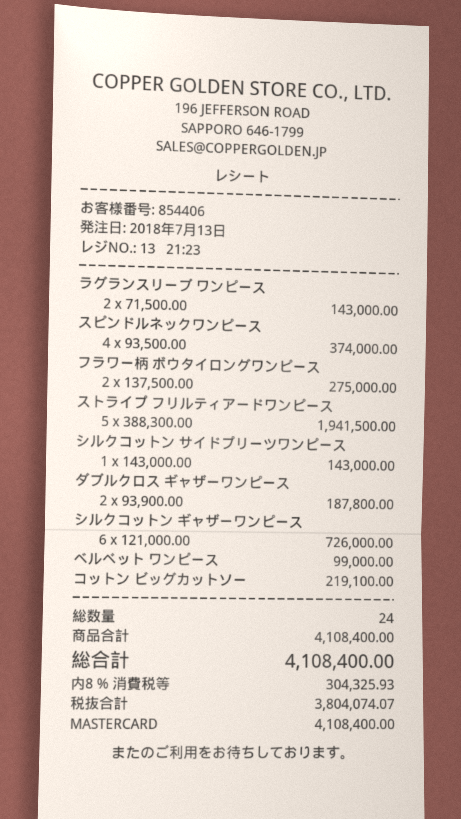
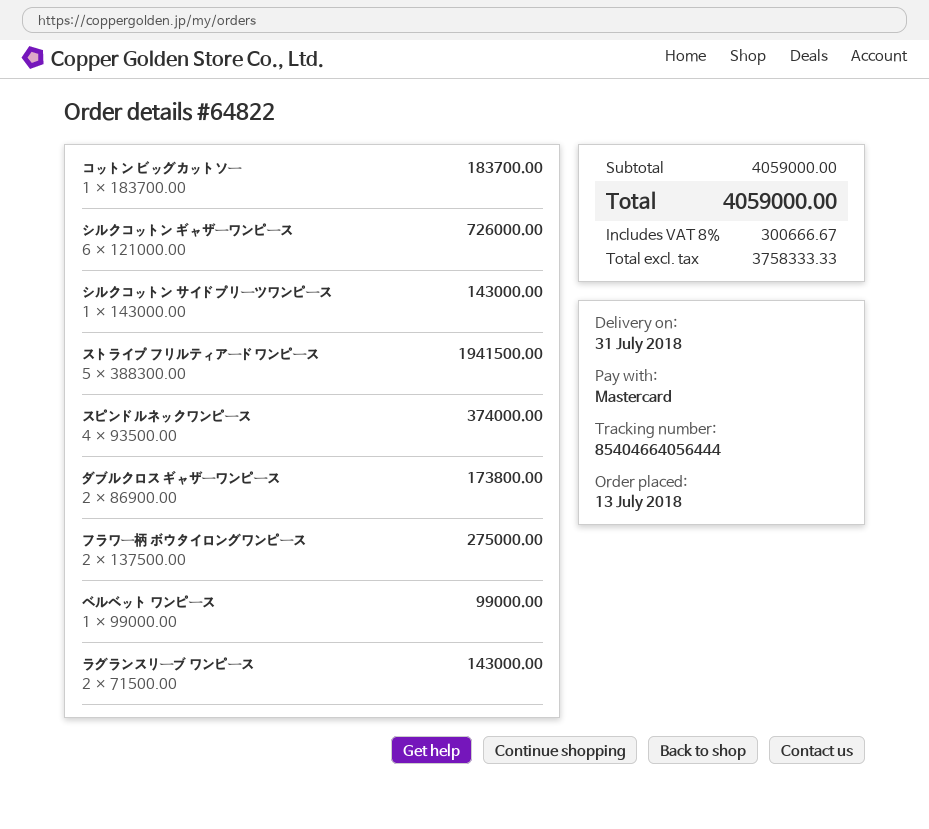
ダブルクロス ギャザーワンピース: 2 x 93900.00 = 187800.00 -> 2 x 86900.00 = 173800.00
コットン ビッグカットソー: 1 x 219100.00 = 219100.00 -> 1 x 183700.00 = 183700.00
subtotal: 4108400.00 -> 4059000.00
net: 3804074.07 -> 3758333.33
tax: 8% = 304325.93 -> 8% = 300666.67
total: 4108400.00 -> 4059000.00

